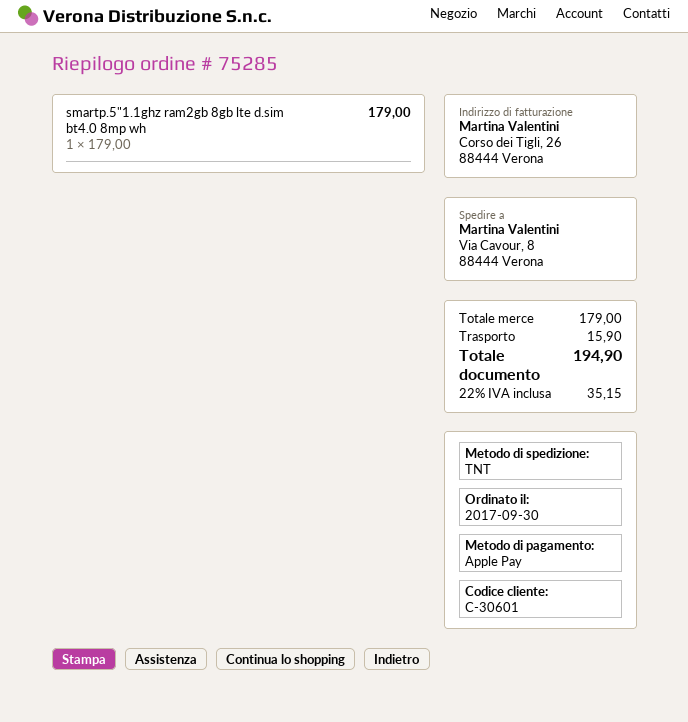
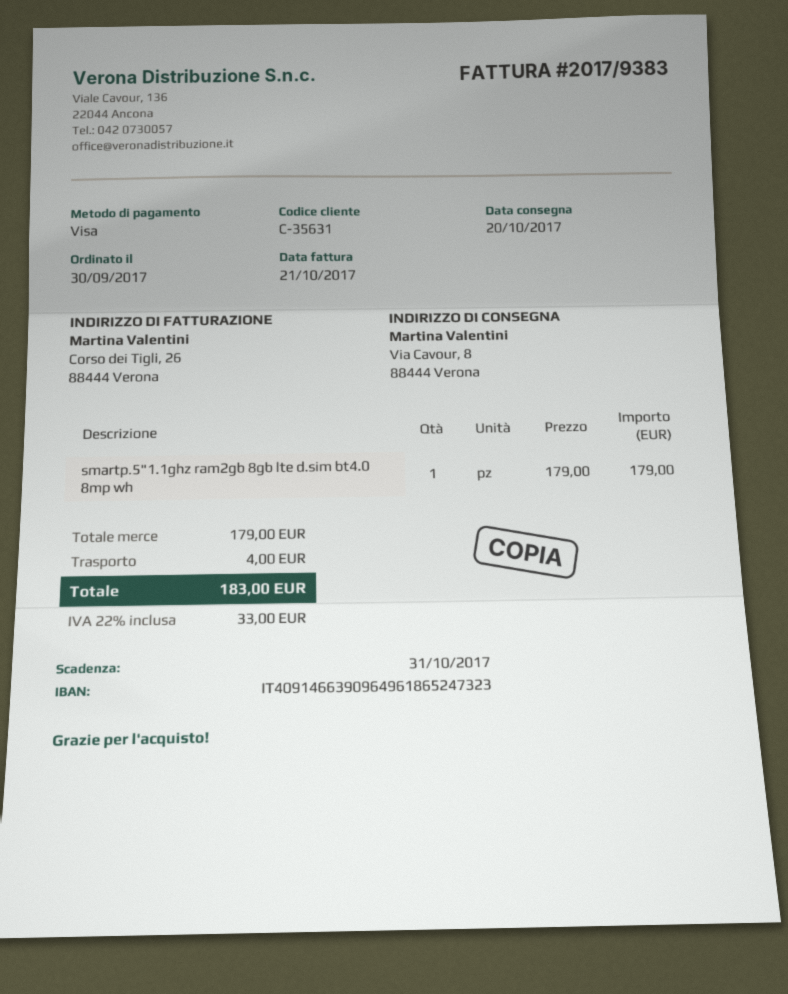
customer number: C-30601 -> C-35631
payment method: Apple Pay -> Visa
shipping: 15.90 -> 4.00
tax: 22% = 35.15 -> 22% = 33.00
total: 194.90 -> 183.00

